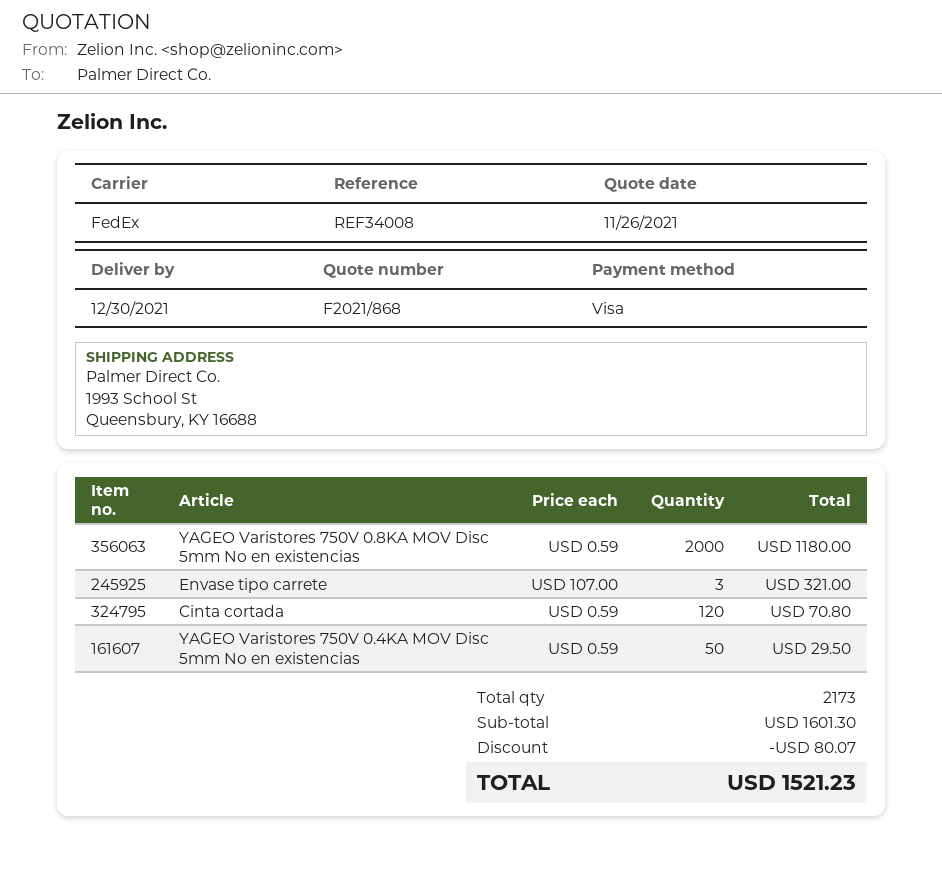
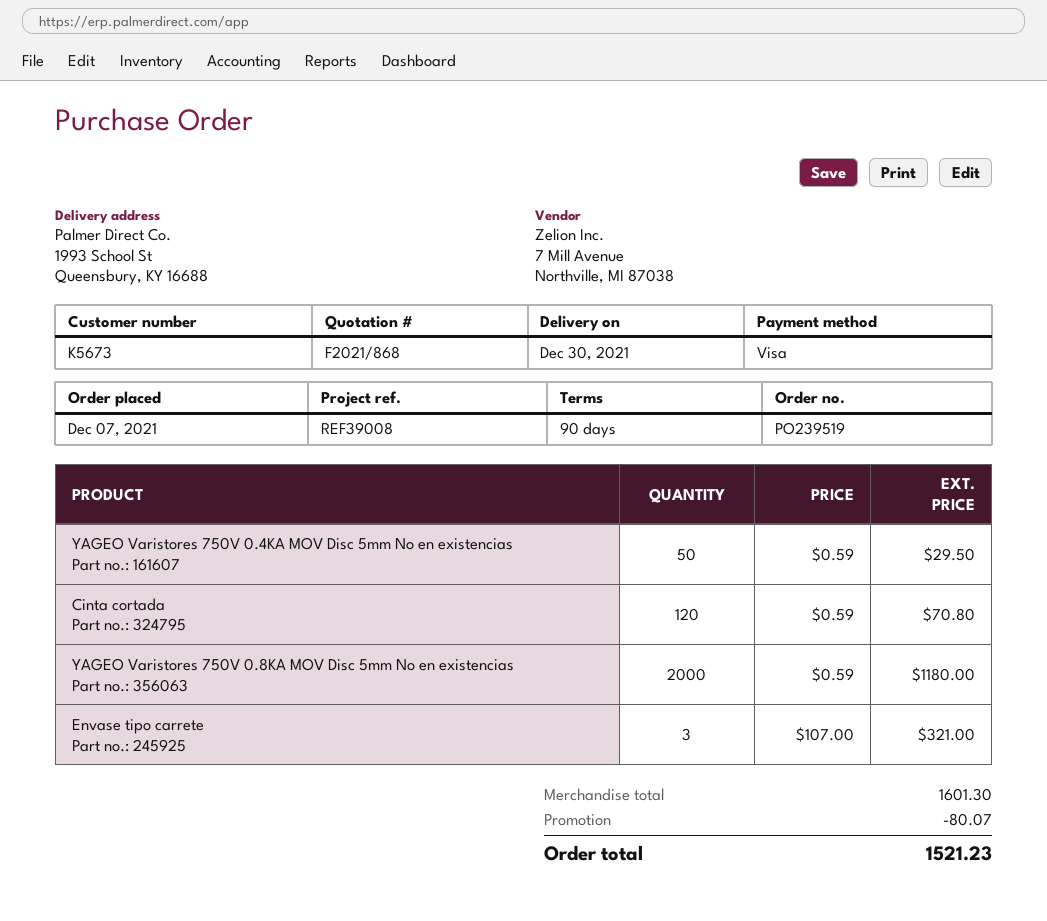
reference: REF34008 -> REF39008

